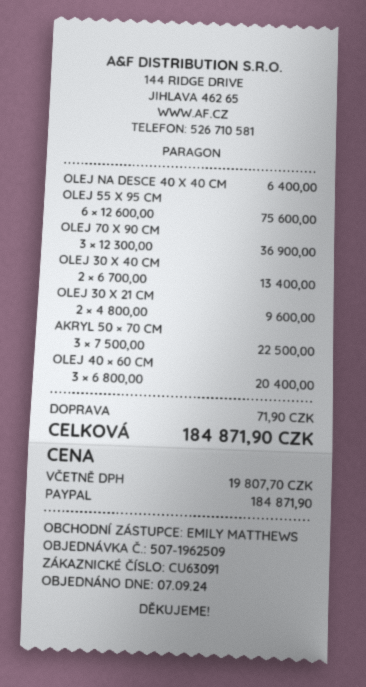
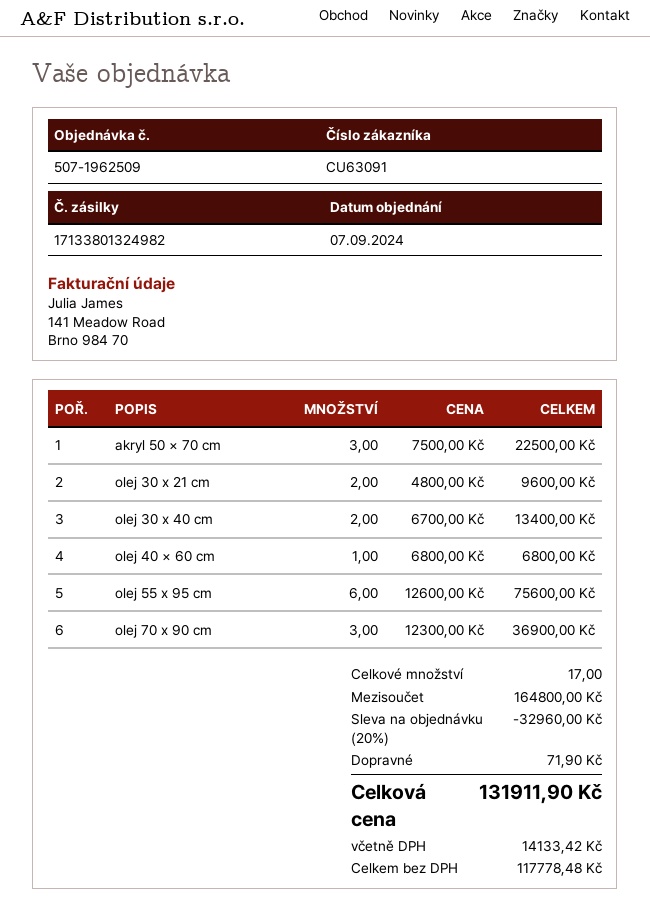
OLEJ NA DESCE 40 X 40 CM: 1 x 6400.00 = 6400.00 -> none
OLEJ 40 × 60 CM: 3 x 6800.00 = 20400.00 -> 1 x 6800.00 = 6800.00
discount: none -> 20% = 32960.00
tax: 19807.70 -> 14133.42
total: 184871.90 -> 131911.90

